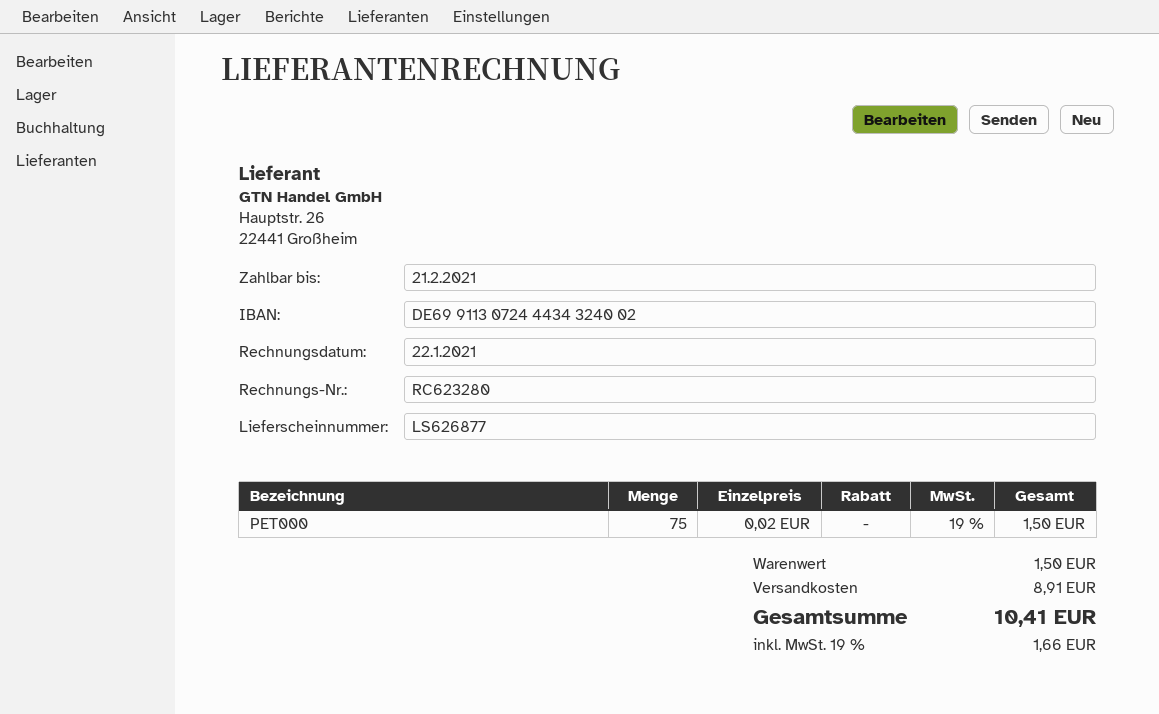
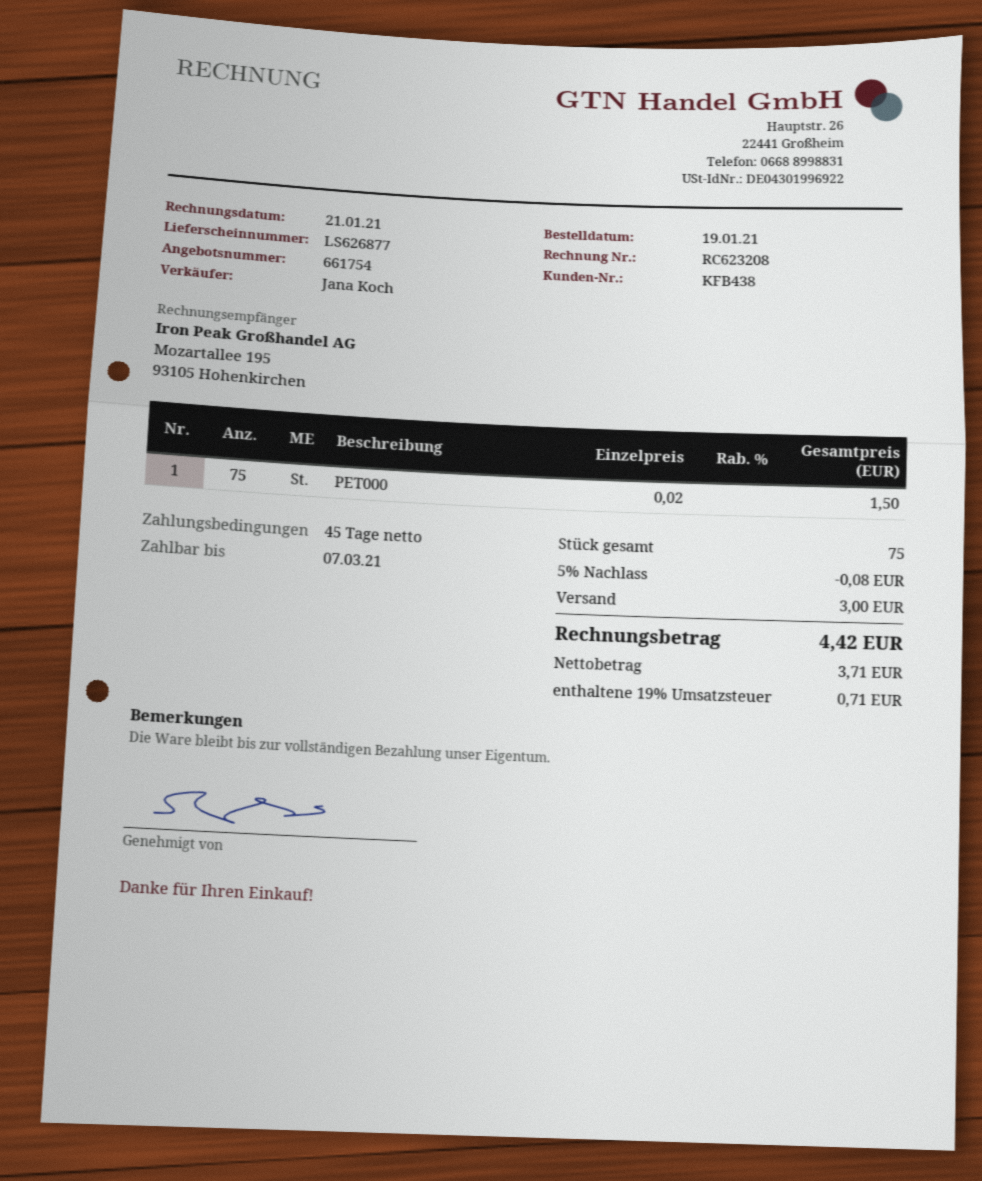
invoice number: RC623280 -> RC623208
invoice date: 2021-01-22 -> 2021-01-21
due date: 2021-02-21 -> 2021-03-07
discount: none -> 5% = 0.08
shipping: 8.91 -> 3.00
tax: 19% = 1.66 -> 19% = 0.71
total: 10.41 -> 4.42

